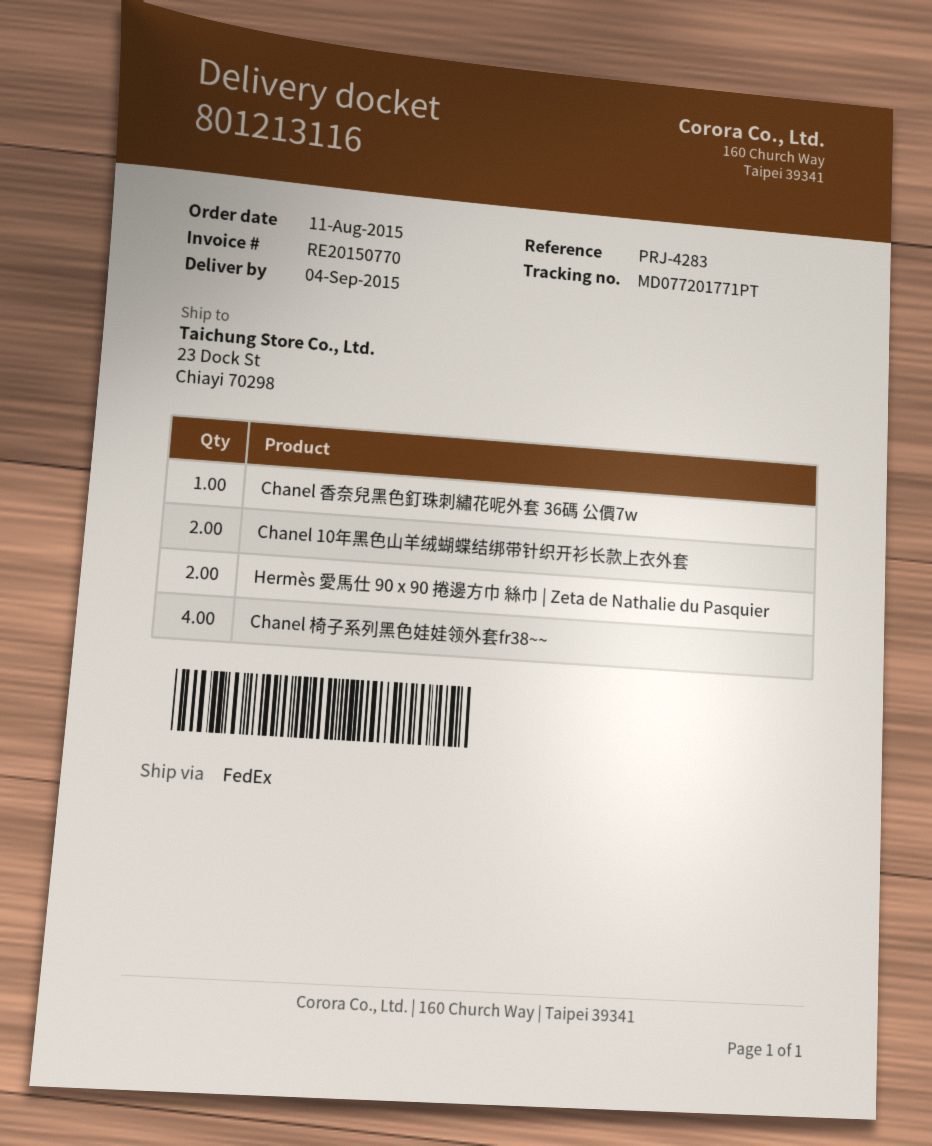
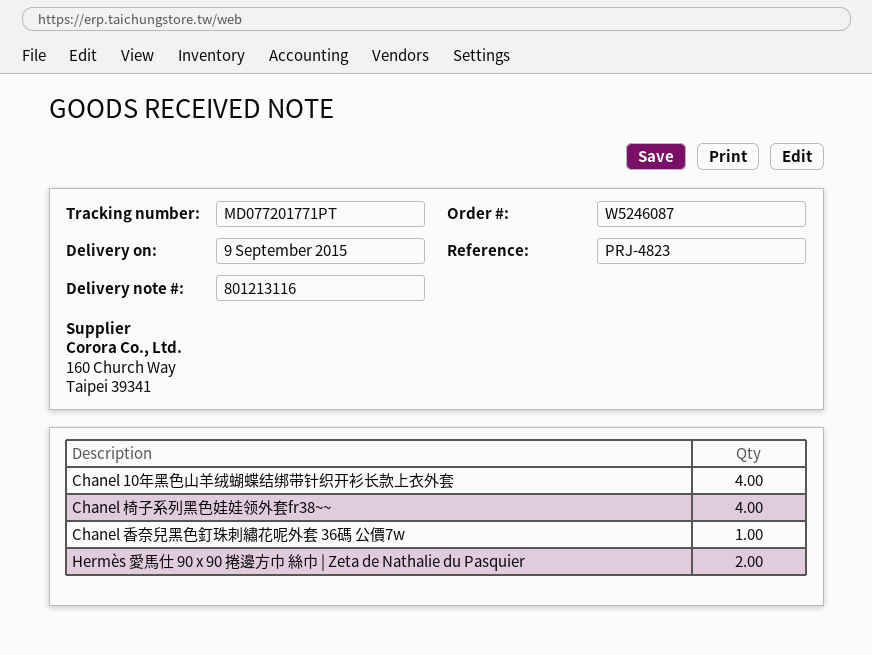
delivery date: 2015-09-04 -> 2015-09-09
reference: PRJ-4283 -> PRJ-4823
Chanel 10年黑色山羊绒蝴蝶结绑带针织开衫长款上衣外套: 2 -> 4

